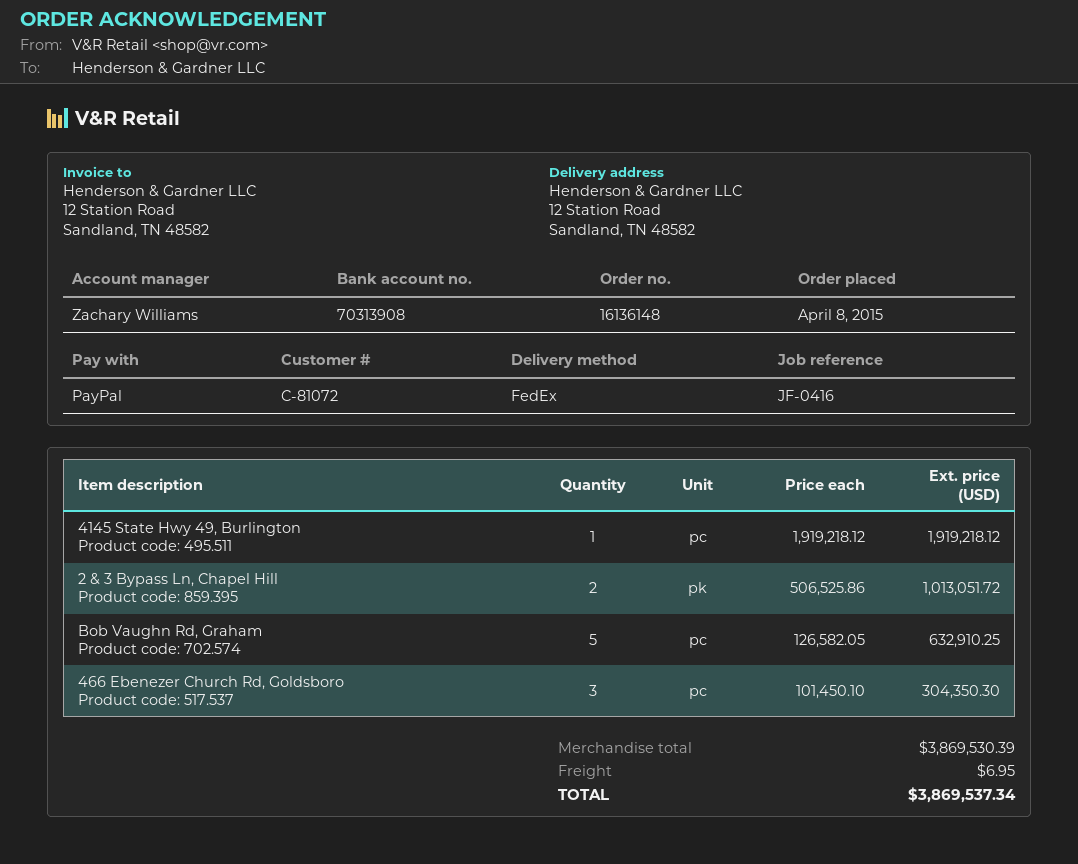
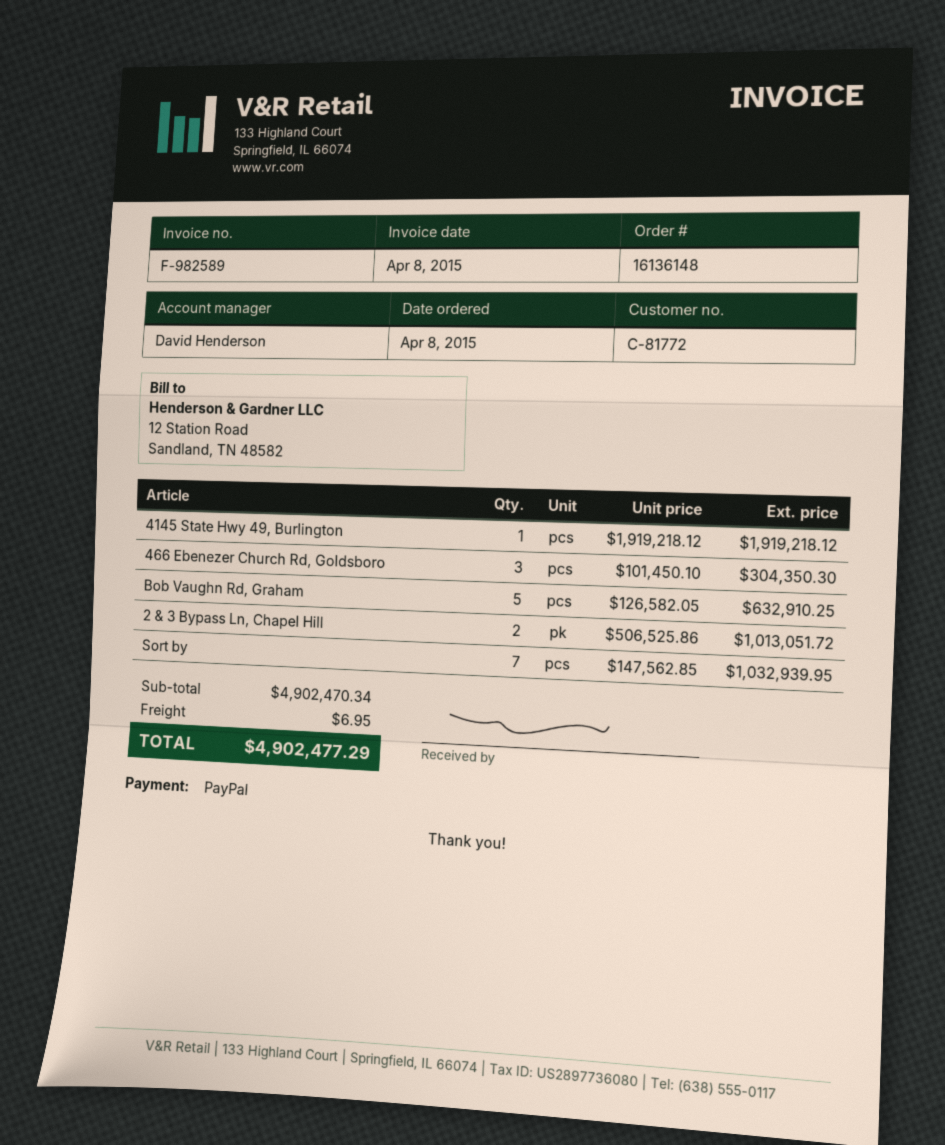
customer number: C-81072 -> C-81772
sales rep: Zachary Williams -> David Henderson
Sort by: none -> 7 x 147562.85 = 1032939.95
subtotal: 3869530.39 -> 4902470.34
total: 3869537.34 -> 4902477.29

